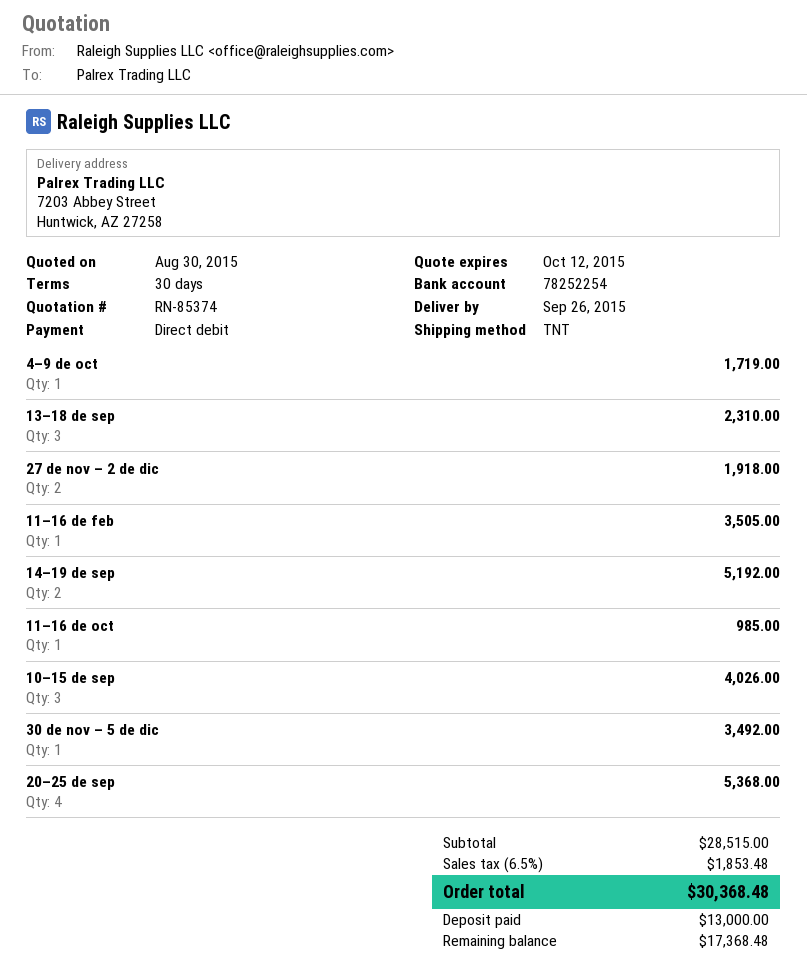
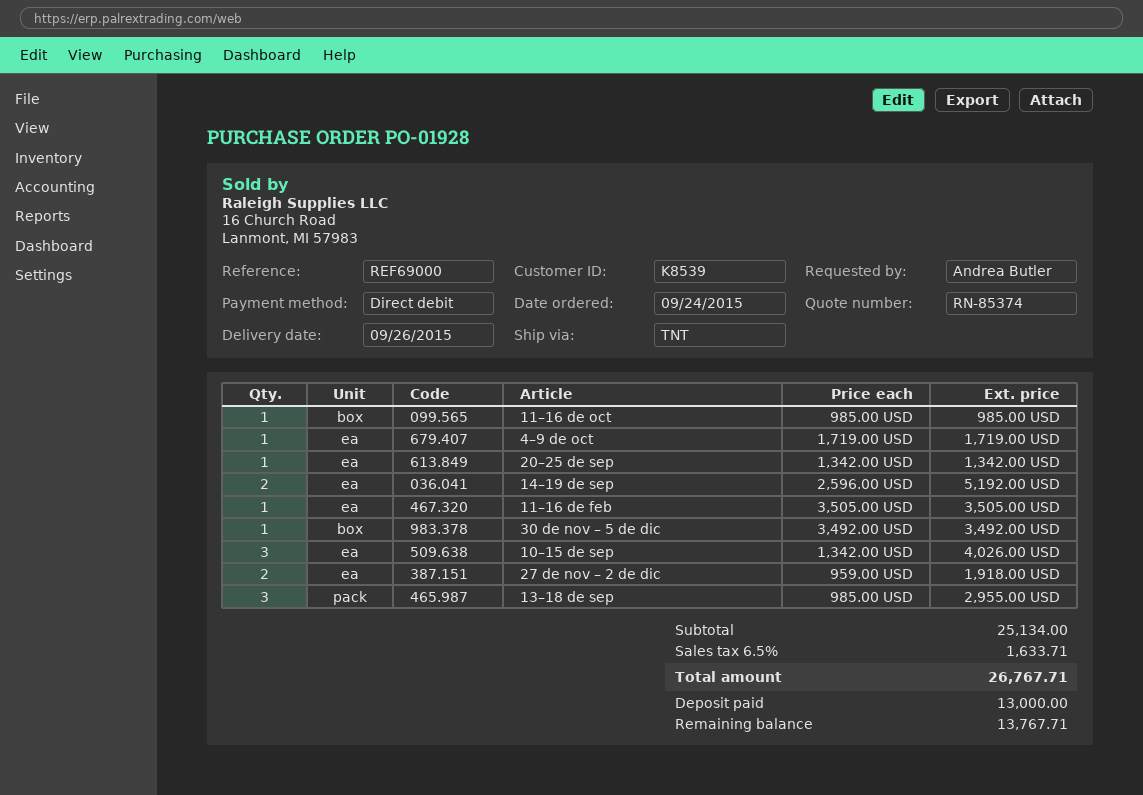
13–18 de sep: 3 for 2310.00 -> 3 for 2955.00
20–25 de sep: 4 for 5368.00 -> 1 for 1342.00
subtotal: 28515.00 -> 25134.00
tax: 6.5% = 1853.48 -> 6.5% = 1633.71
total: 30368.48 -> 26767.71
balance: 17368.48 -> 13767.71

